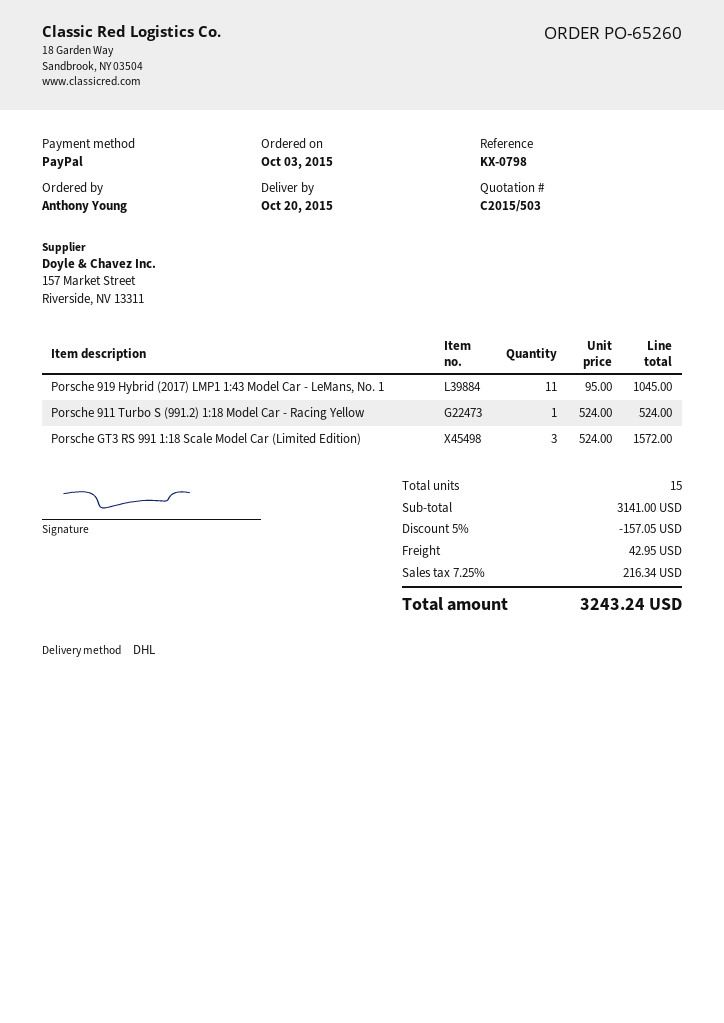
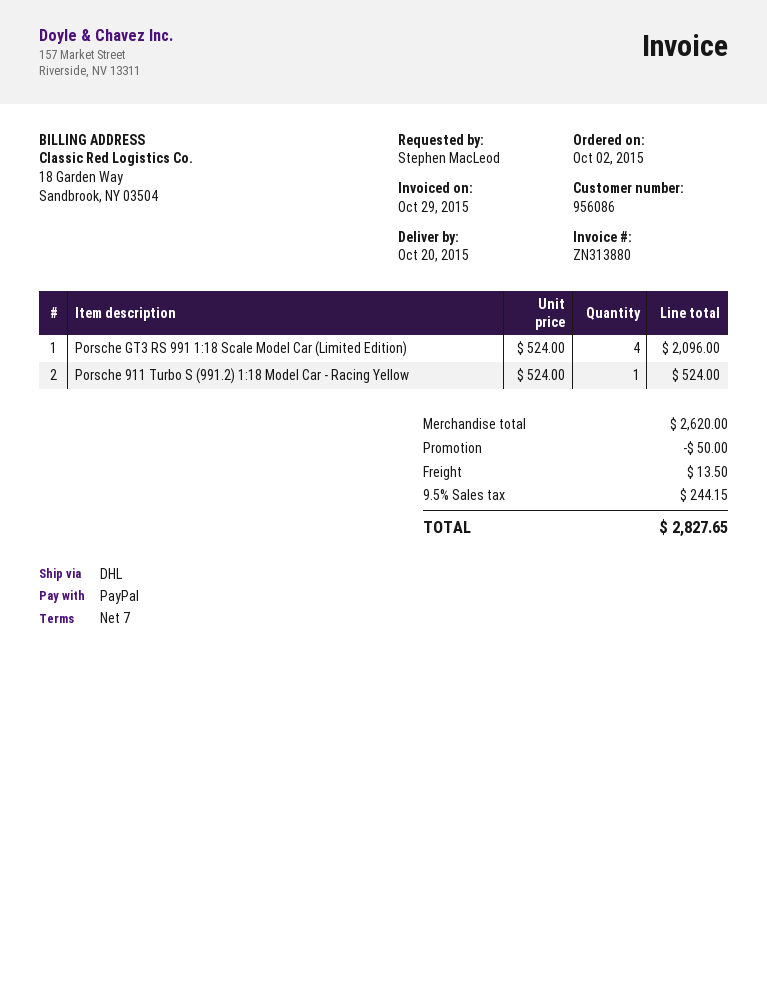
order date: 2015-10-03 -> 2015-10-02
ordered by: Anthony Young -> Stephen MacLeod
Porsche 919 Hybrid (2017) LMP1 1:43 Model Car - LeMans, No. 1: 11 x 95.00 = 1045.00 -> none
Porsche GT3 RS 991 1:18 Scale Model Car (Limited Edition): 3 x 524.00 = 1572.00 -> 4 x 524.00 = 2096.00
subtotal: 3141.00 -> 2620.00
discount: 157.05 -> 50.00
shipping: 42.95 -> 13.50
tax: 7.25% = 216.34 -> 9.5% = 244.15
total: 3243.24 -> 2827.65

